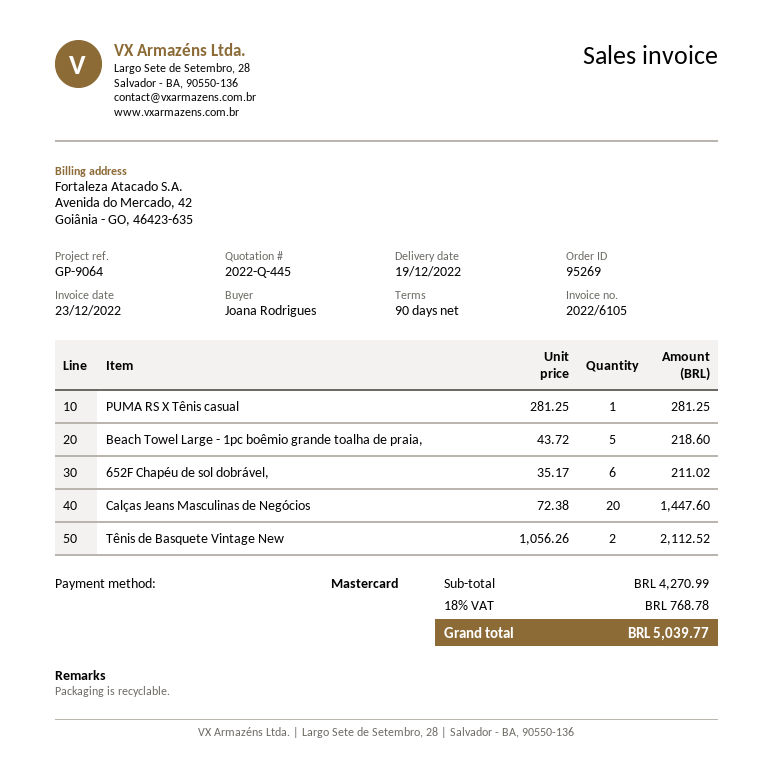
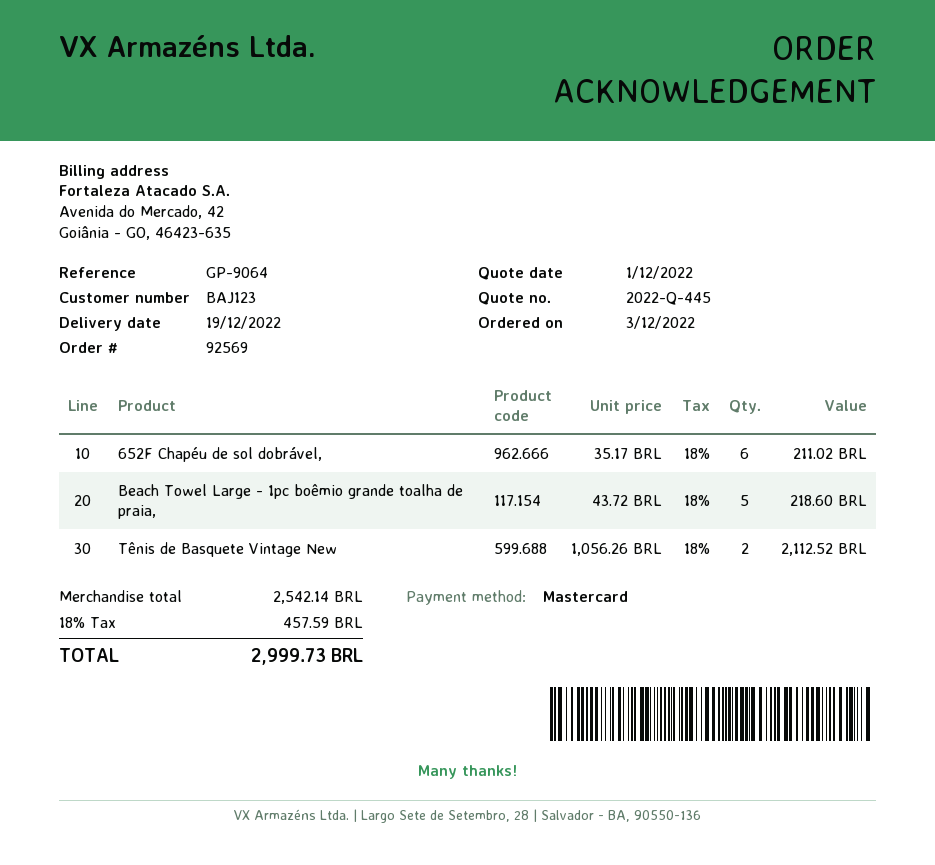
order number: 95269 -> 92569
PUMA RS X Tênis casual: 1 x 281.25 = 281.25 -> none
Calças Jeans Masculinas de Negócios: 20 x 72.38 = 1447.60 -> none
subtotal: 4270.99 -> 2542.14
tax: 18% = 768.78 -> 18% = 457.59
total: 5039.77 -> 2999.73

